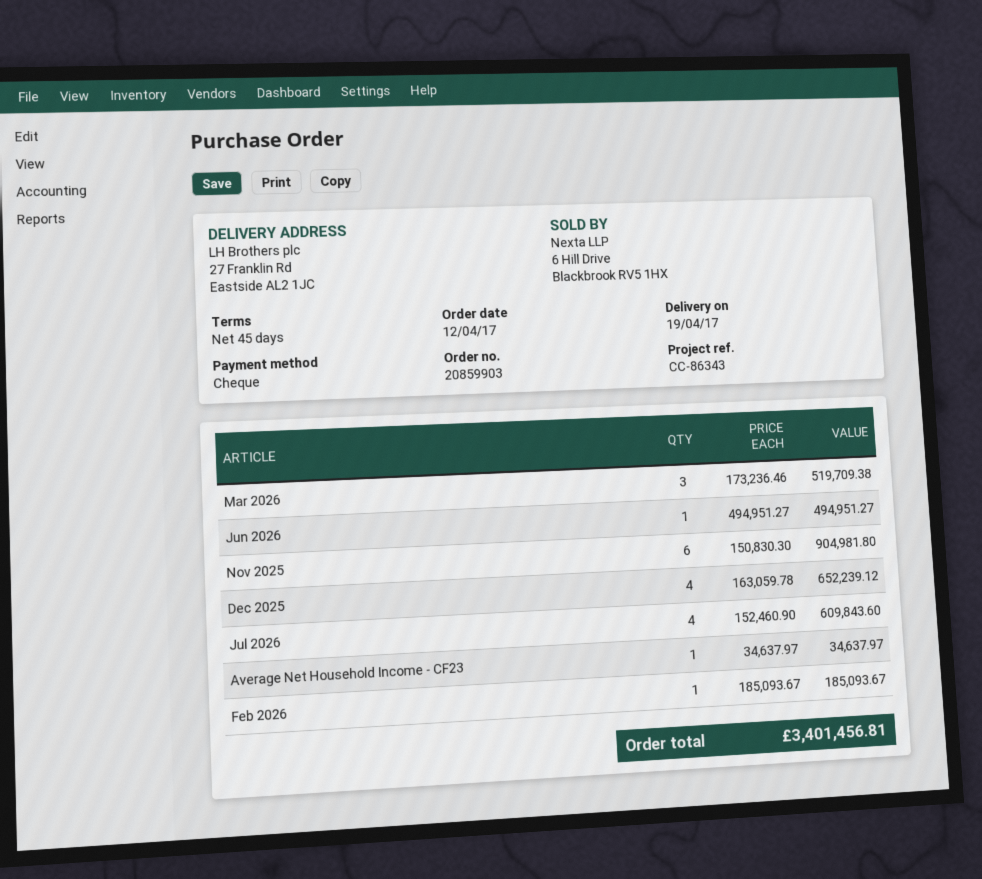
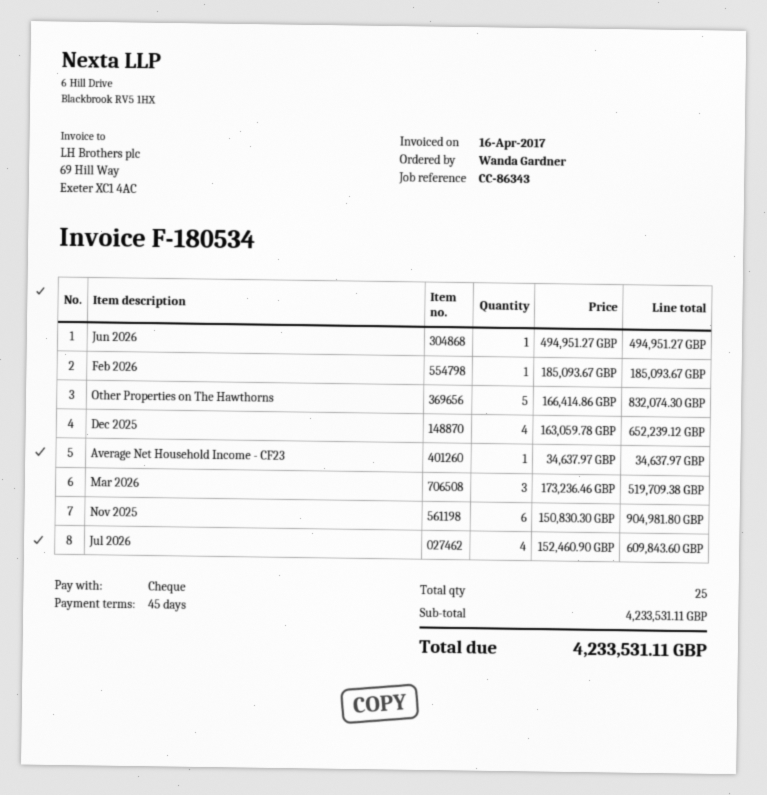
Other Properties on The Hawthorns: none -> 5 x 166414.86 = 832074.30
total: 3401456.81 -> 4233531.11

